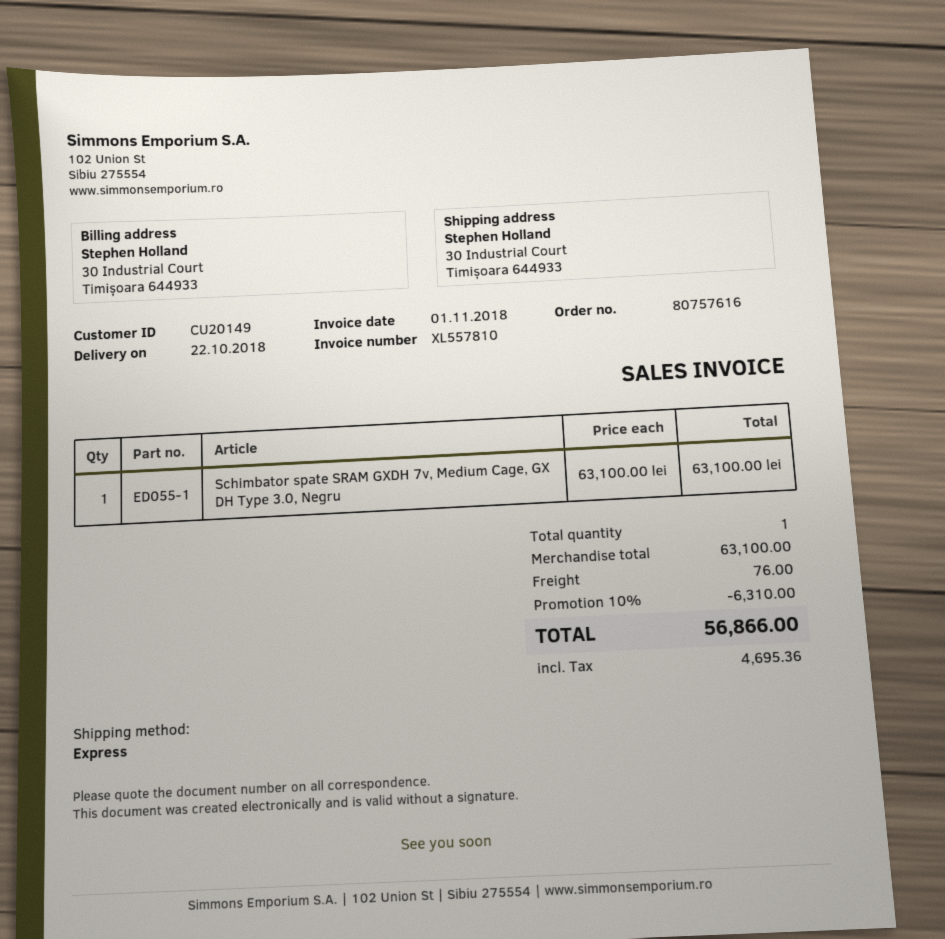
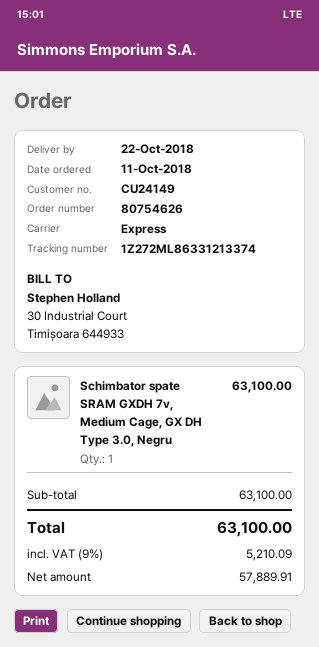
order number: 80757616 -> 80754626
customer number: CU20149 -> CU24149
discount: 10% = 6310.00 -> none
shipping: 76.00 -> none
tax: 4695.36 -> 5210.09
total: 56866.00 -> 63100.00

